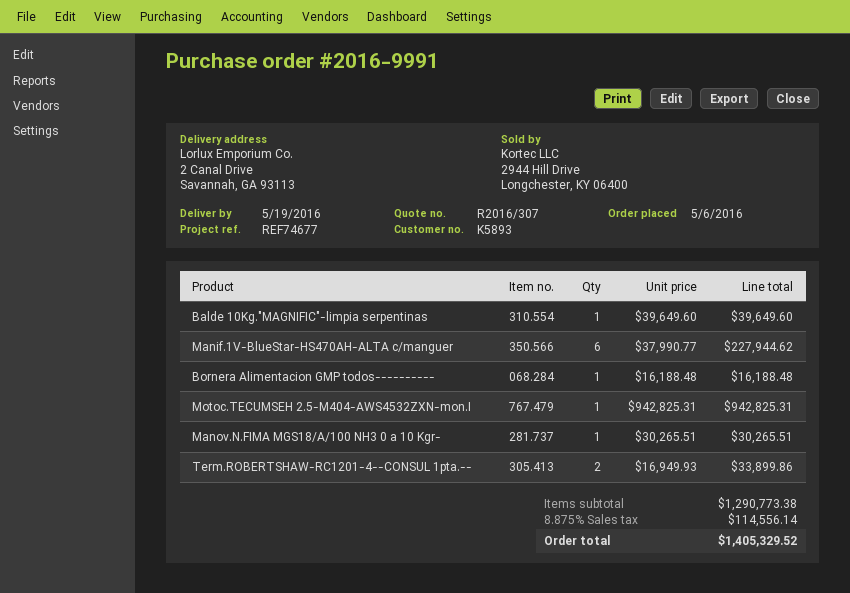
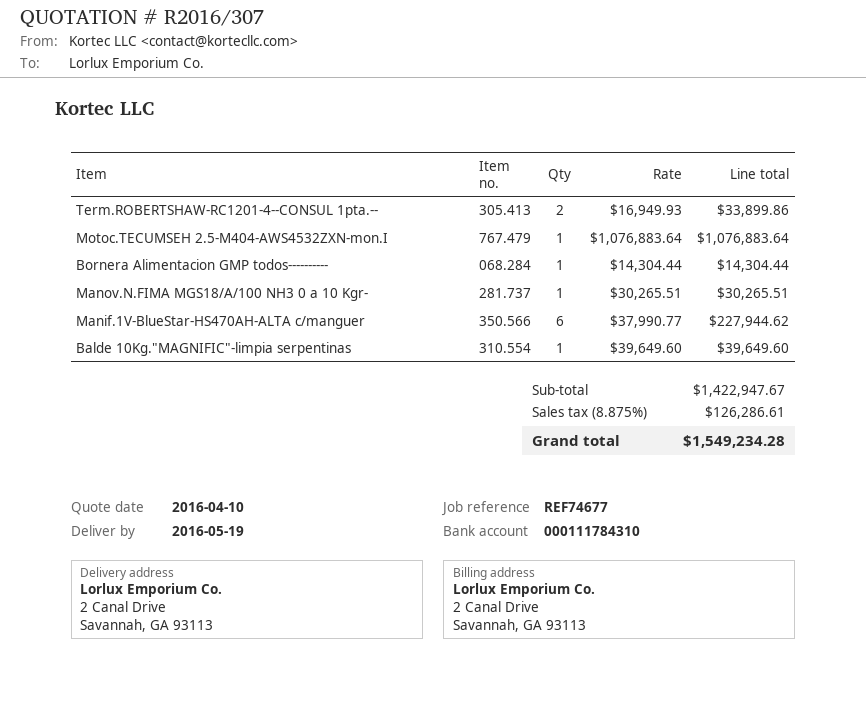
Bornera Alimentacion GMP todos----------: 1 x 16188.48 = 16188.48 -> 1 x 14304.44 = 14304.44
Motoc.TECUMSEH 2.5-M404-AWS4532ZXN-mon.I: 1 x 942825.31 = 942825.31 -> 1 x 1076883.64 = 1076883.64
subtotal: 1290773.38 -> 1422947.67
tax: 8.875% = 114556.14 -> 8.875% = 126286.61
total: 1405329.52 -> 1549234.28

